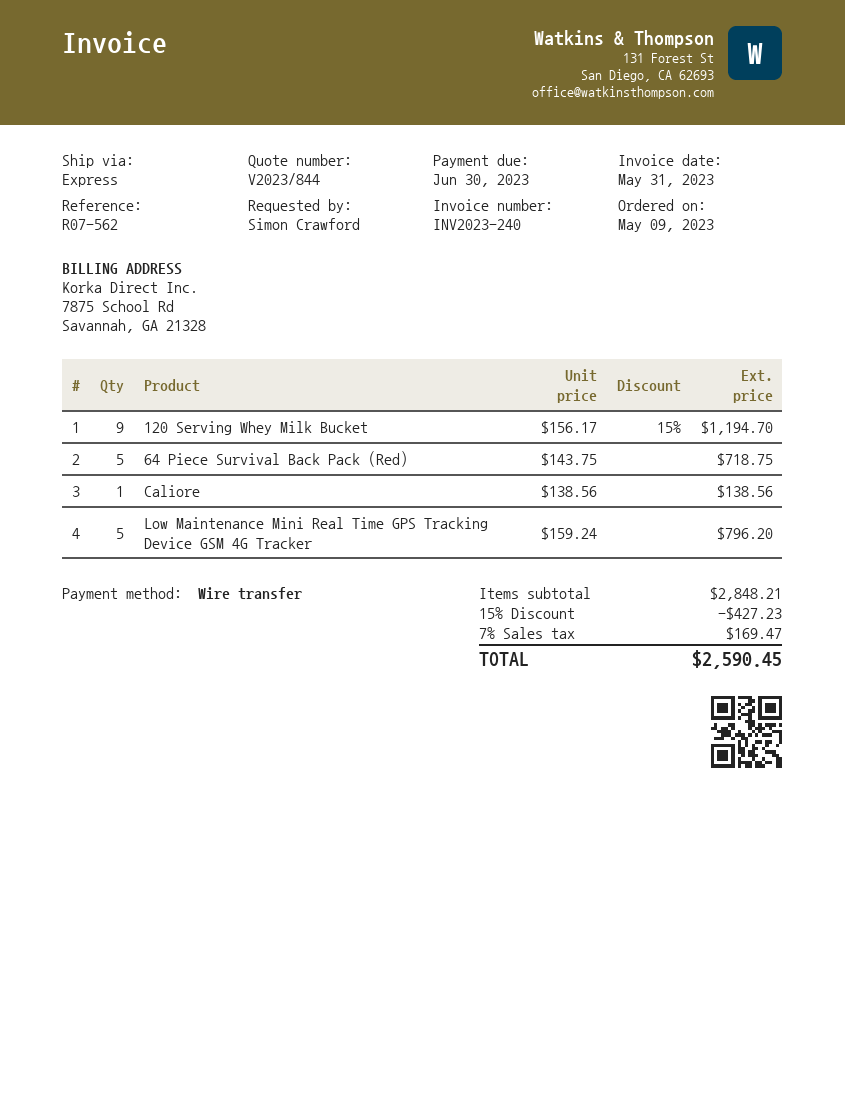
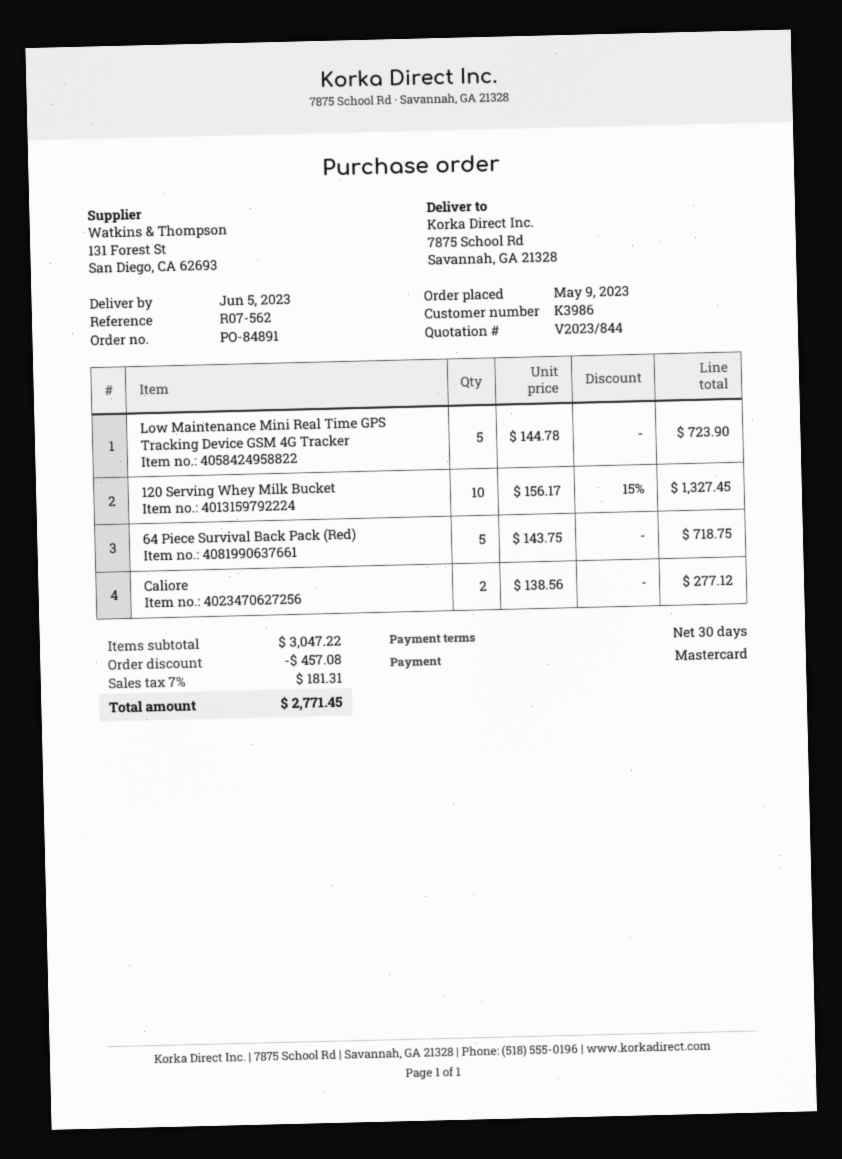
payment method: bank transfer -> Mastercard
120 Serving Whey Milk Bucket: 9 x 156.17 - 15% = 1194.70 -> 10 x 156.17 - 15% = 1327.45
Caliore: 1 x 138.56 = 138.56 -> 2 x 138.56 = 277.12
Low Maintenance Mini Real Time GPS Tracking Device GSM 4G Tracker: 5 x 159.24 = 796.20 -> 5 x 144.78 = 723.90
subtotal: 2848.21 -> 3047.22
discount: 427.23 -> 457.08
tax: 7% = 169.47 -> 7% = 181.31
total: 2590.45 -> 2771.45

